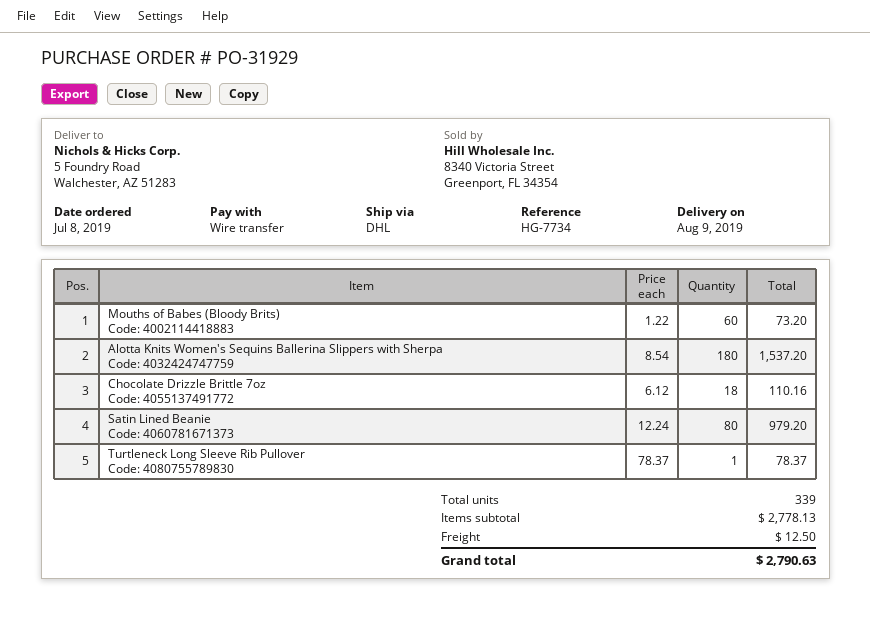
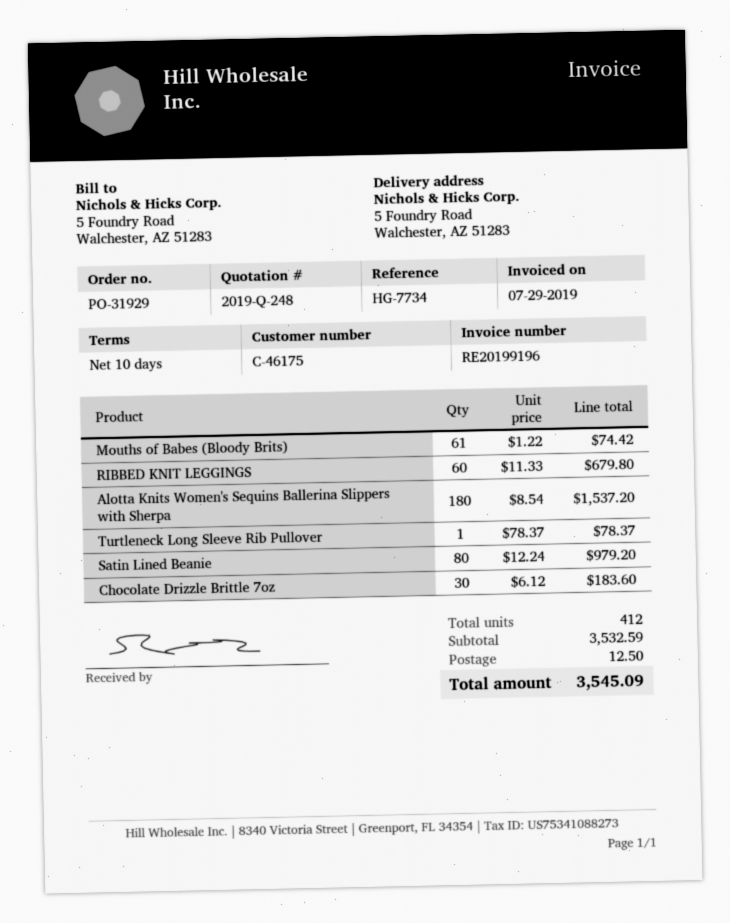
Mouths of Babes (Bloody Brits): 60 x 1.22 = 73.20 -> 61 x 1.22 = 74.42
Chocolate Drizzle Brittle 7oz: 18 x 6.12 = 110.16 -> 30 x 6.12 = 183.60
RIBBED KNIT LEGGINGS: none -> 60 x 11.33 = 679.80
total quantity: 339 -> 412
subtotal: 2778.13 -> 3532.59
total: 2790.63 -> 3545.09

